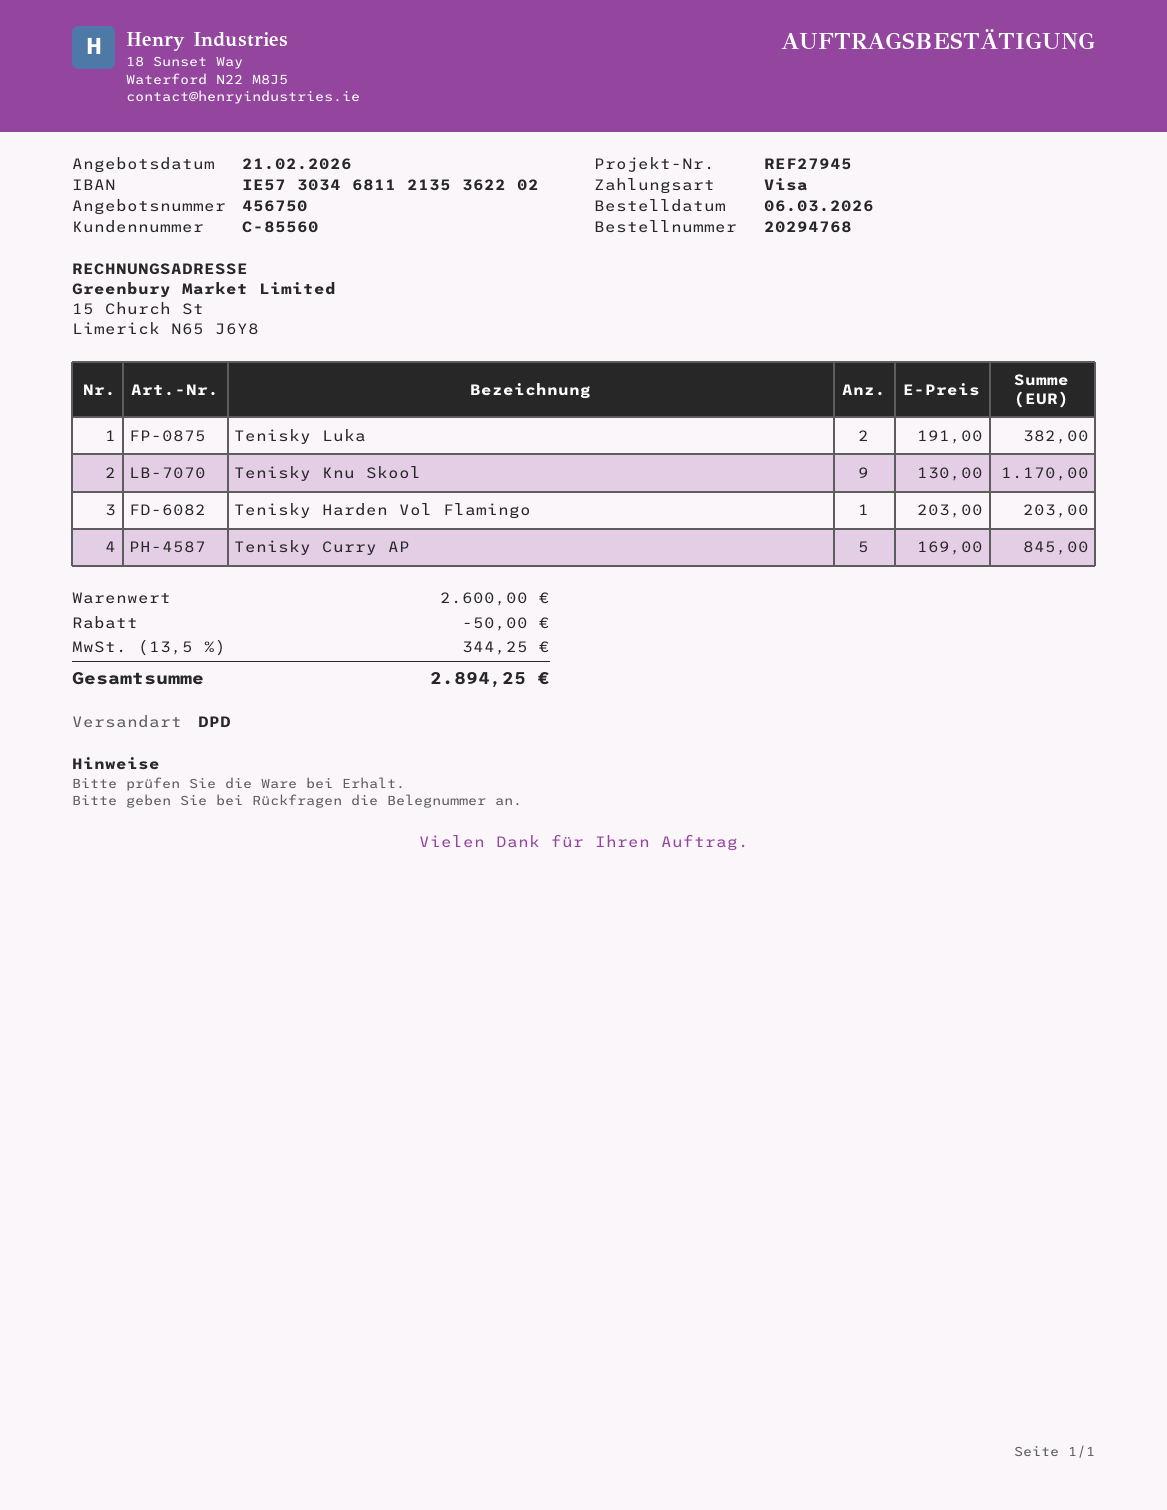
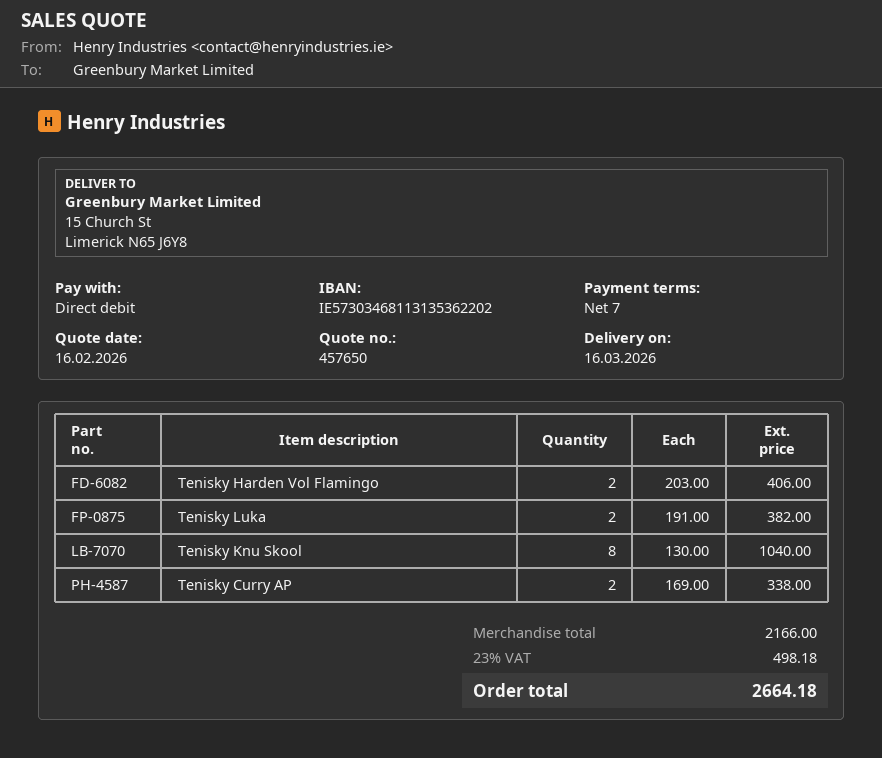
quote number: 456750 -> 457650
quote date: 2026-02-21 -> 2026-02-16
payment method: Visa -> direct debit
bank account: IE57303468112135362202 -> IE57303468113135362202
Tenisky Knu Skool: 9 x 130.00 = 1170.00 -> 8 x 130.00 = 1040.00
Tenisky Harden Vol Flamingo: 1 x 203.00 = 203.00 -> 2 x 203.00 = 406.00
Tenisky Curry AP: 5 x 169.00 = 845.00 -> 2 x 169.00 = 338.00
subtotal: 2600.00 -> 2166.00
discount: 50.00 -> none
tax: 13.5% = 344.25 -> 23% = 498.18
total: 2894.25 -> 2664.18

